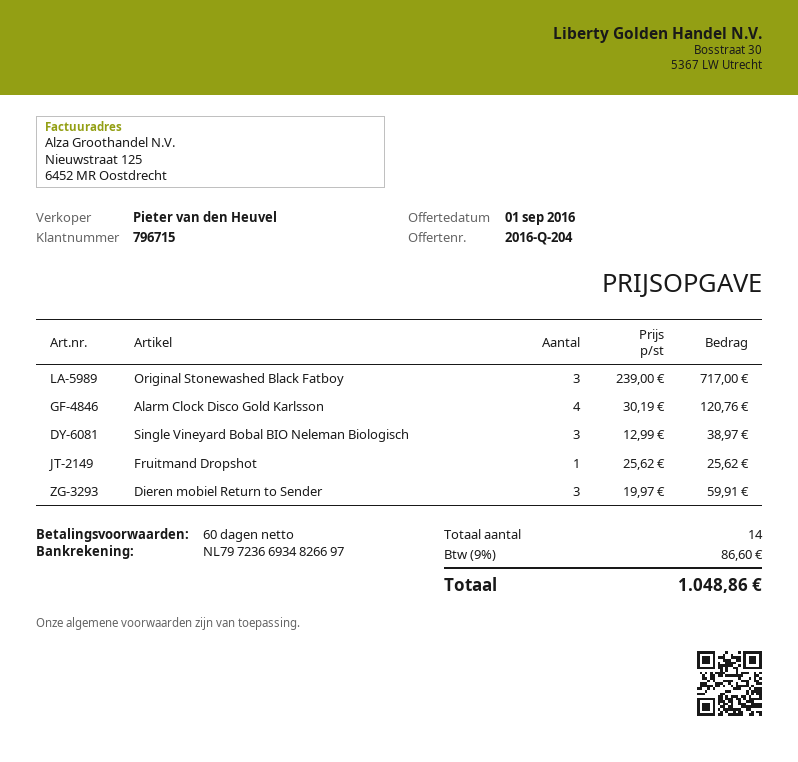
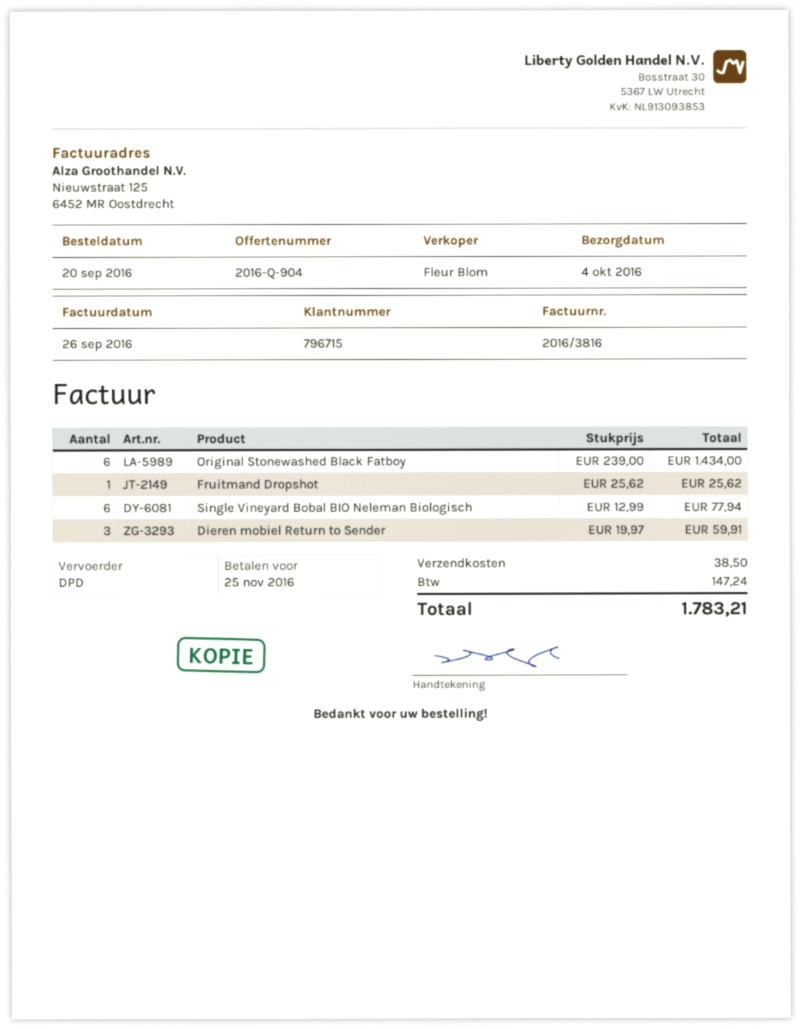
quote number: 2016-Q-204 -> 2016-Q-904
sales rep: Pieter van den Heuvel -> Fleur Blom
Original Stonewashed Black Fatboy: 3 x 239.00 = 717.00 -> 6 x 239.00 = 1434.00
Alarm Clock Disco Gold Karlsson: 4 x 30.19 = 120.76 -> none
Single Vineyard Bobal BIO Neleman Biologisch: 3 x 12.99 = 38.97 -> 6 x 12.99 = 77.94
shipping: none -> 38.50
tax: 86.60 -> 147.24
total: 1048.86 -> 1783.21

